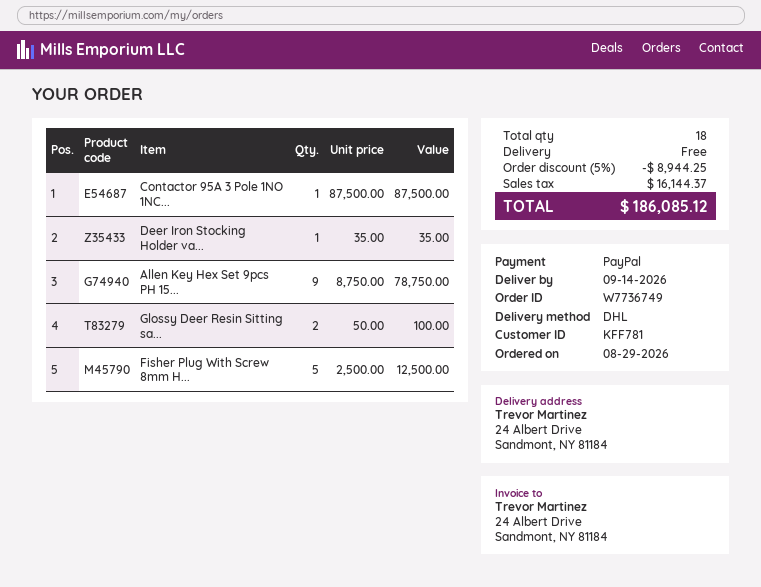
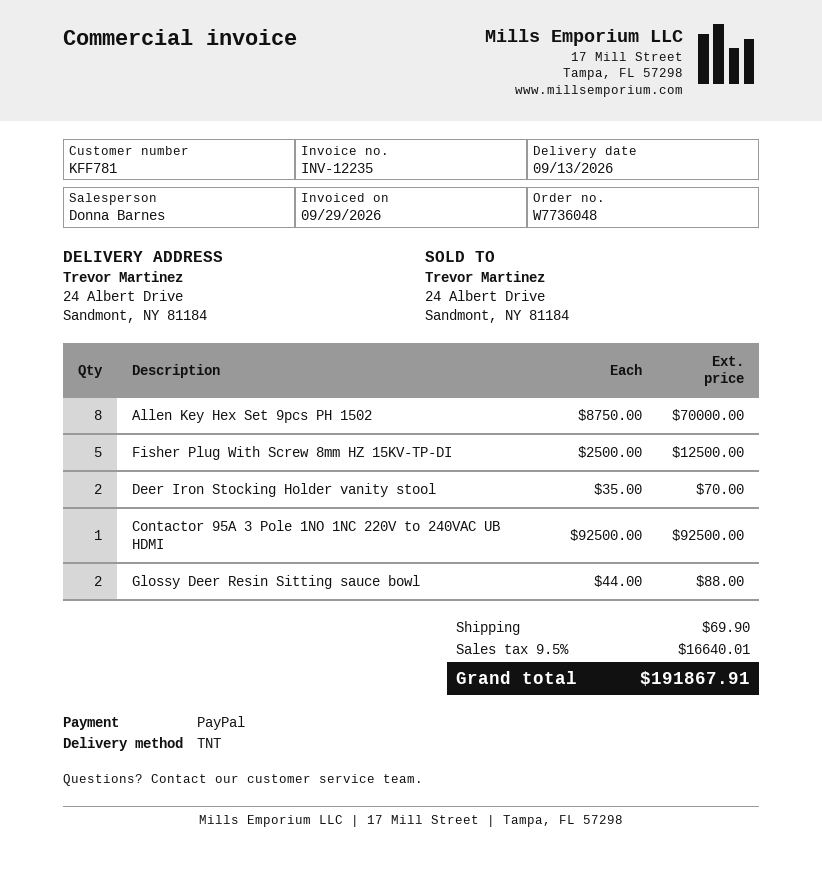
order number: W7736749 -> W7736048
delivery date: 2026-09-14 -> 2026-09-13
shipping method: DHL -> TNT
Contactor 95A 3 Pole 1NO 1NC...: 1 x 87500.00 = 87500.00 -> 1 x 92500.00 = 92500.00
Deer Iron Stocking Holder va...: 1 x 35.00 = 35.00 -> 2 x 35.00 = 70.00
Allen Key Hex Set 9pcs PH 15...: 9 x 8750.00 = 78750.00 -> 8 x 8750.00 = 70000.00
Glossy Deer Resin Sitting sa...: 2 x 50.00 = 100.00 -> 2 x 44.00 = 88.00
discount: 5% = 8944.25 -> none
shipping: 0.00 -> 69.90
tax: 16144.37 -> 16640.01
total: 186085.12 -> 191867.91

